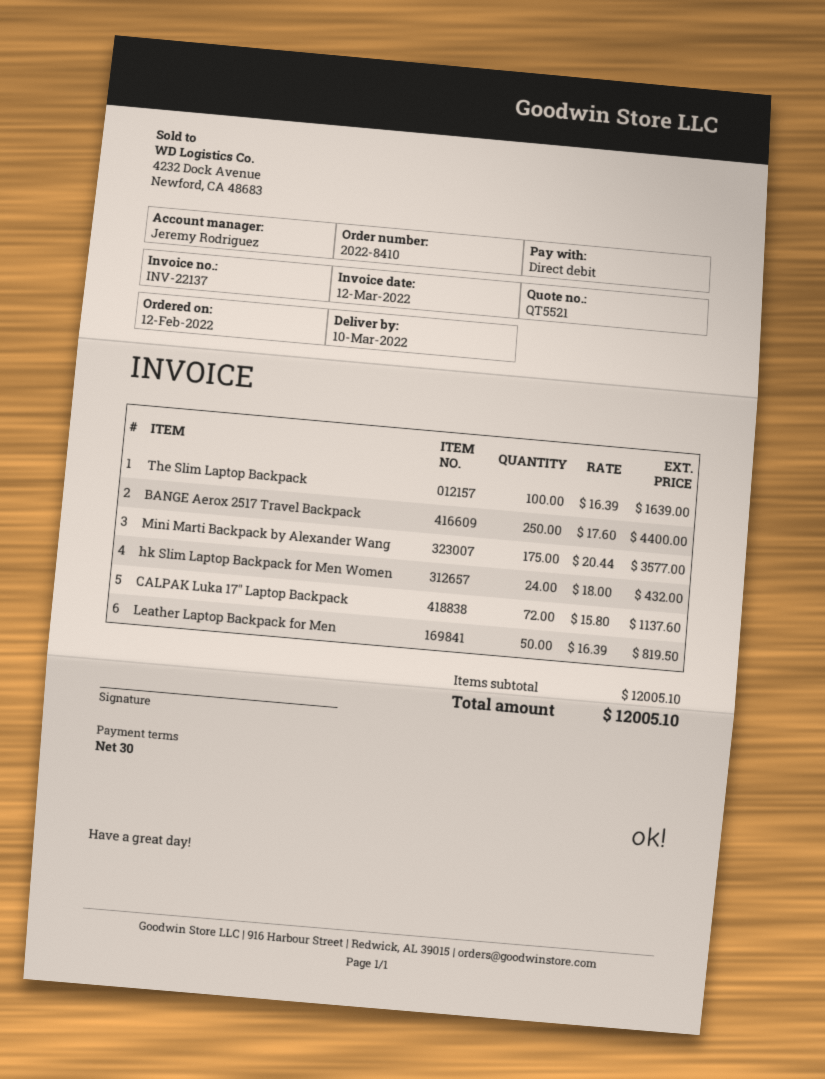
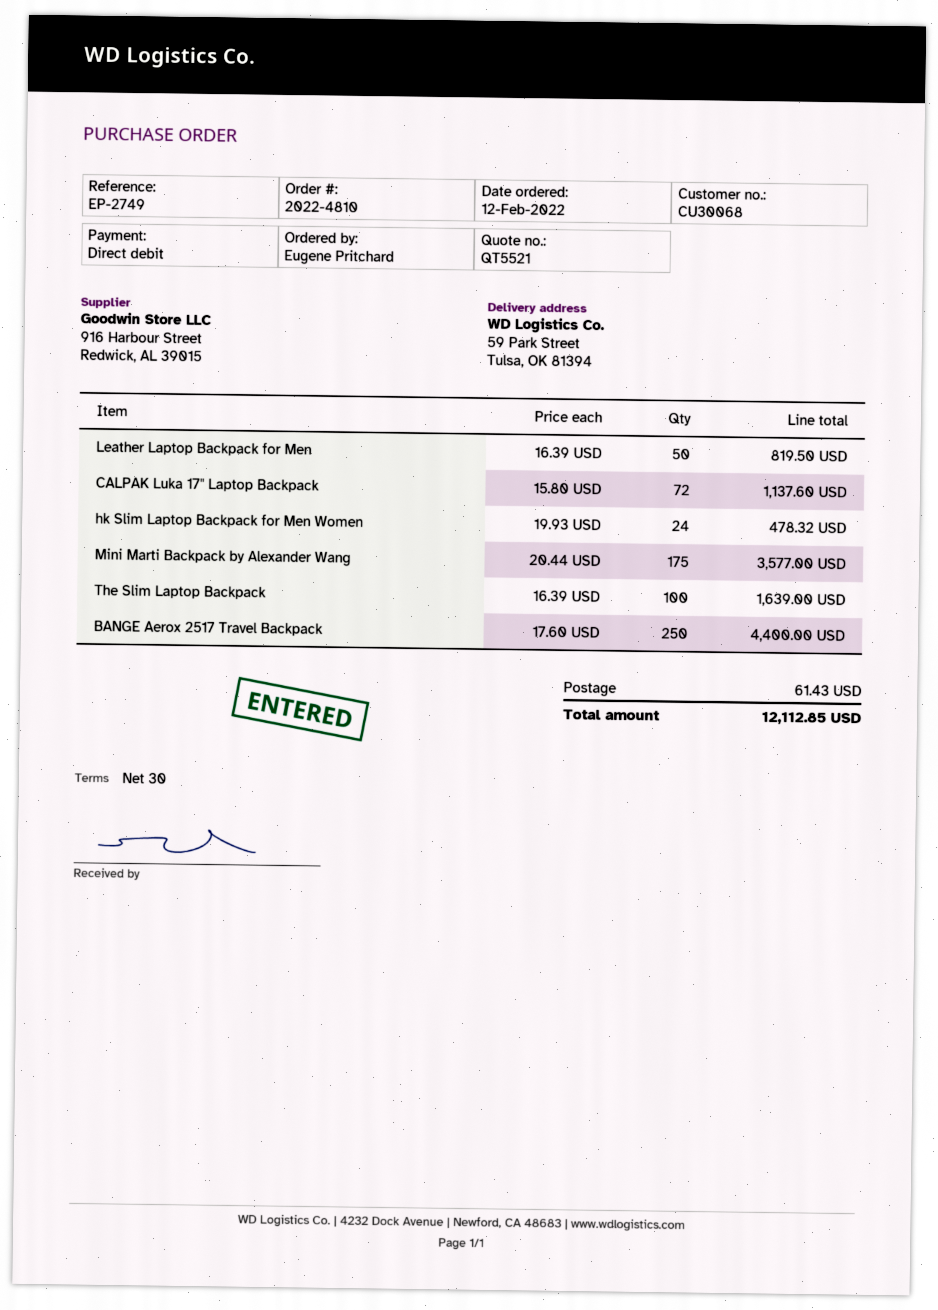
order number: 2022-8410 -> 2022-4810
hk Slim Laptop Backpack for Men Women: 24 x 18.00 = 432.00 -> 24 x 19.93 = 478.32
shipping: none -> 61.43
total: 12005.10 -> 12112.85

